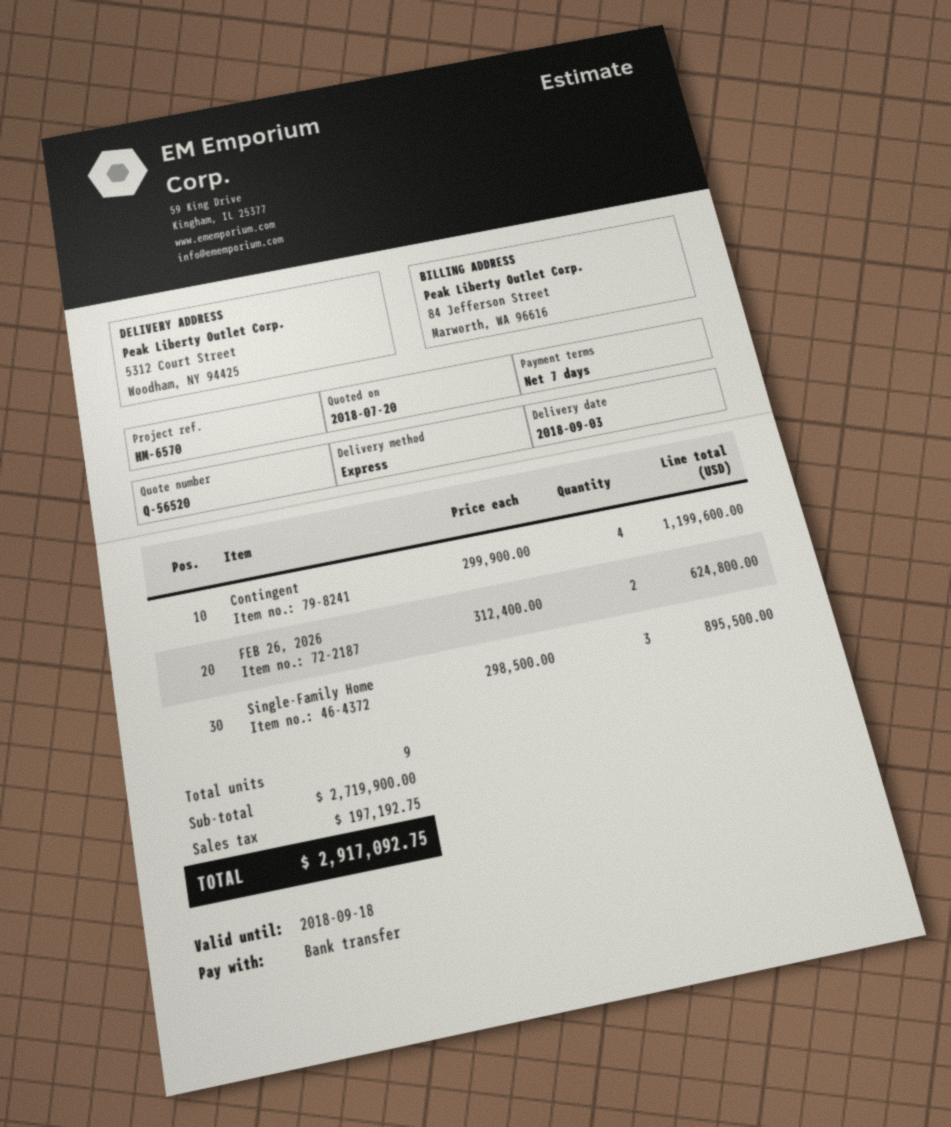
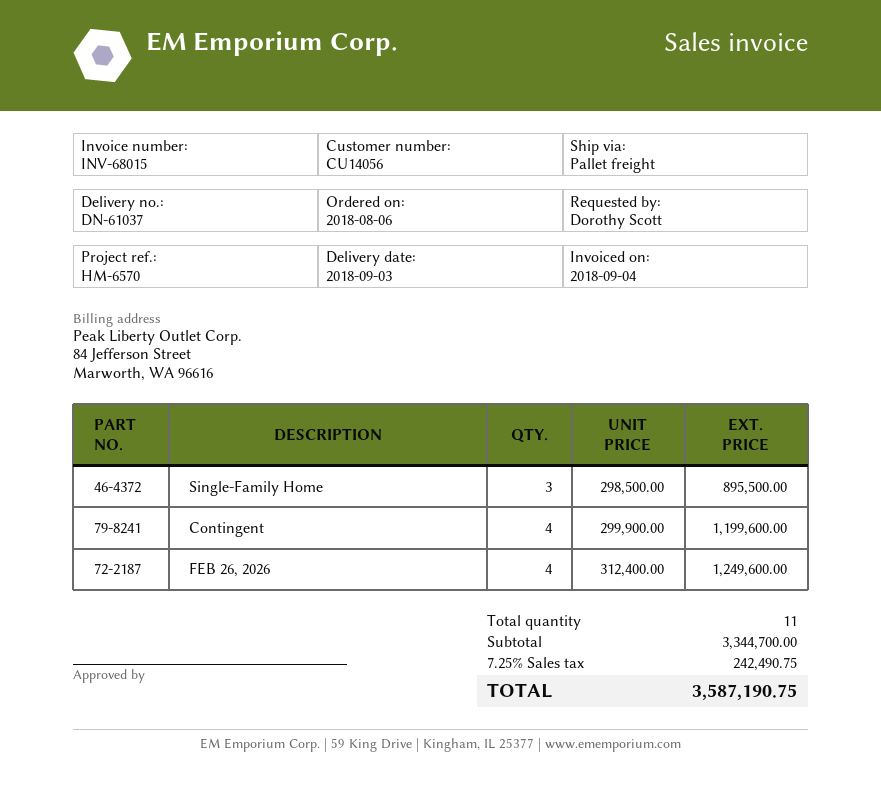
shipping method: express -> pallet freight
FEB 26, 2026: 2 x 312400.00 = 624800.00 -> 4 x 312400.00 = 1249600.00
total quantity: 9 -> 11
subtotal: 2719900.00 -> 3344700.00
tax: 197192.75 -> 242490.75
total: 2917092.75 -> 3587190.75

